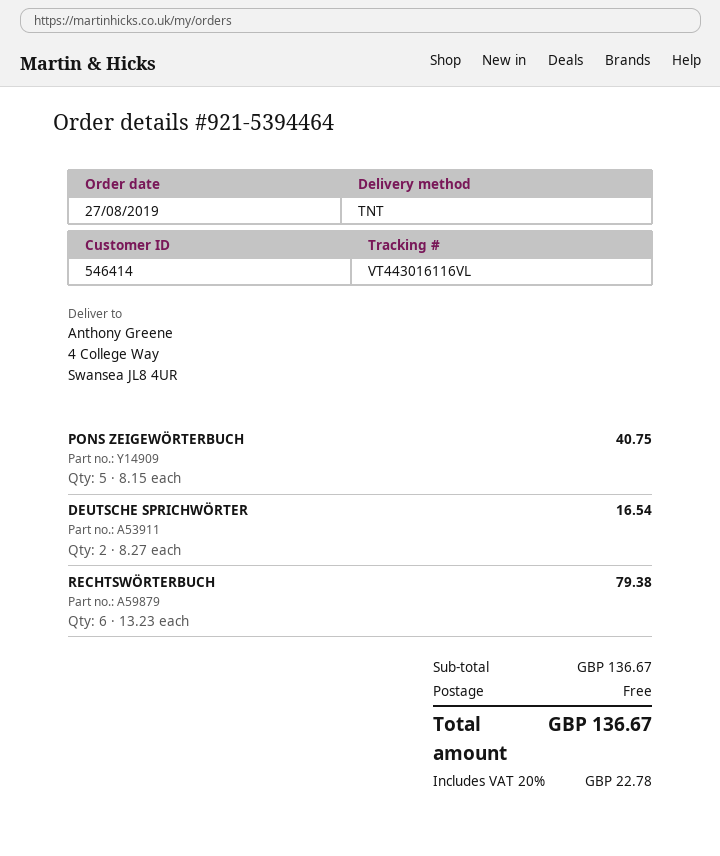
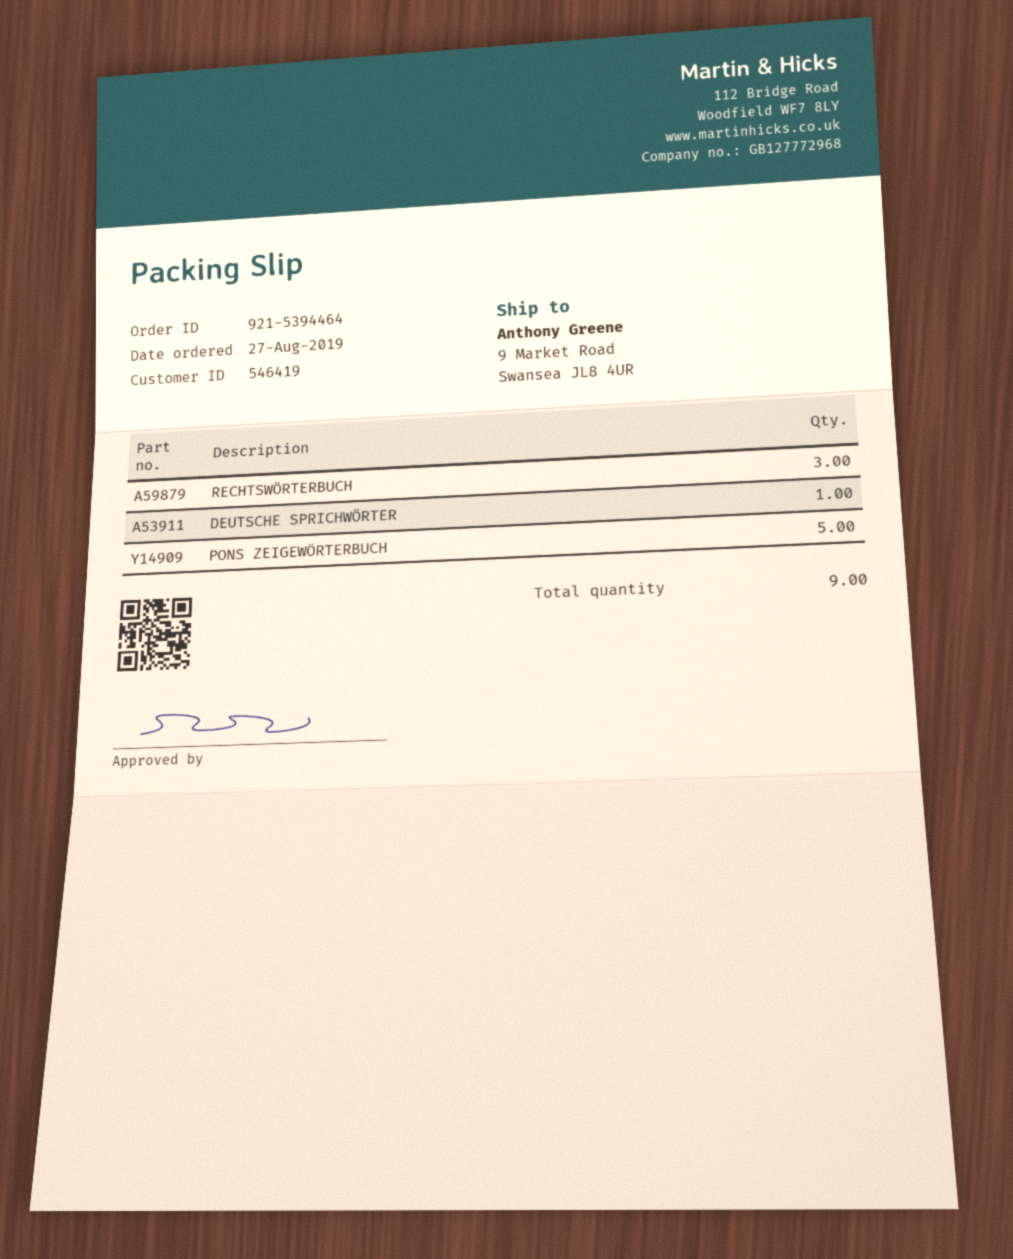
customer number: 546414 -> 546419
ship to: 4 College Way, Swansea JL8 4UR -> 9 Market Road, Swansea JL8 4UR
DEUTSCHE SPRICHWÖRTER: 2 -> 1
RECHTSWÖRTERBUCH: 6 -> 3

